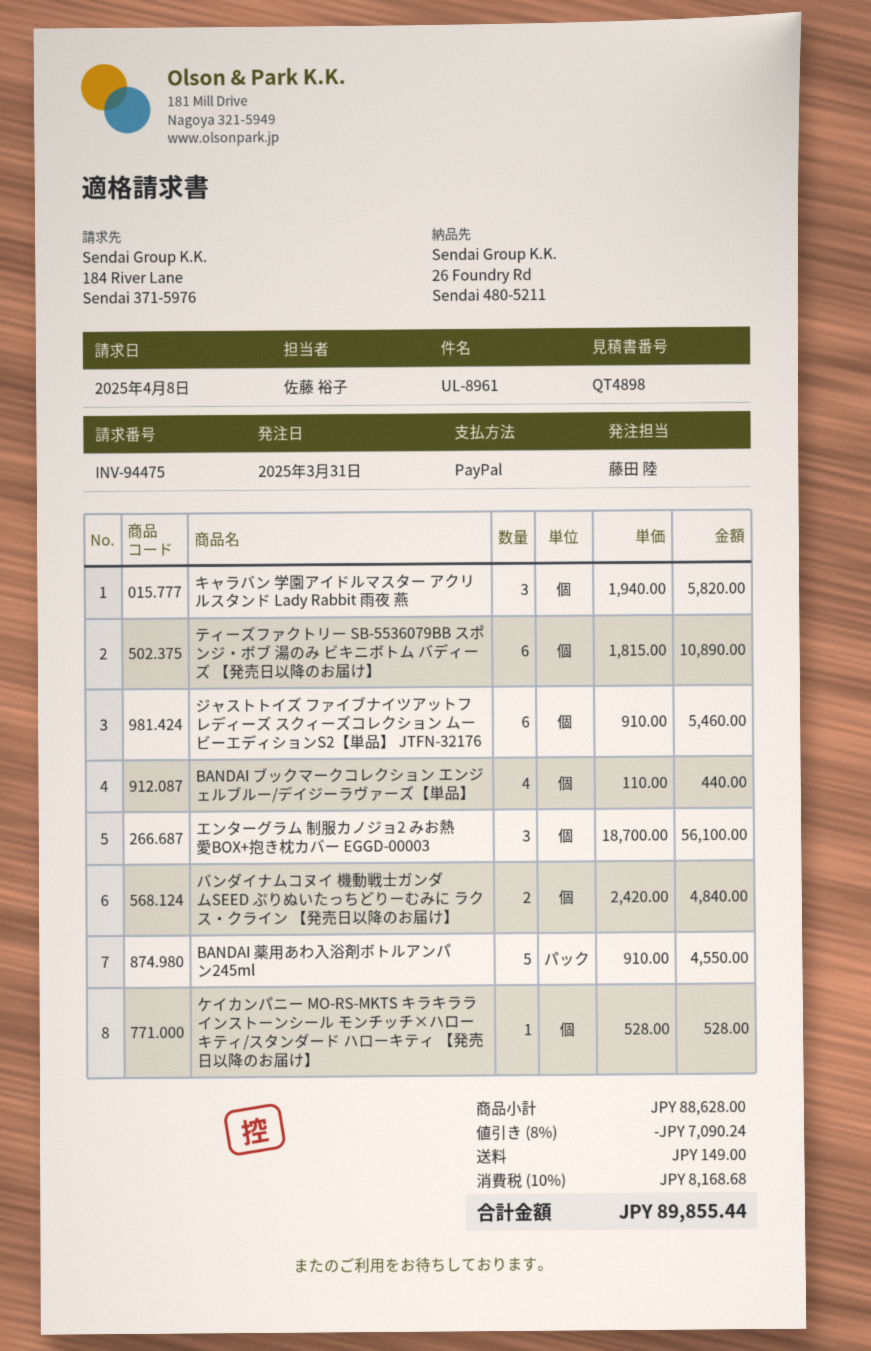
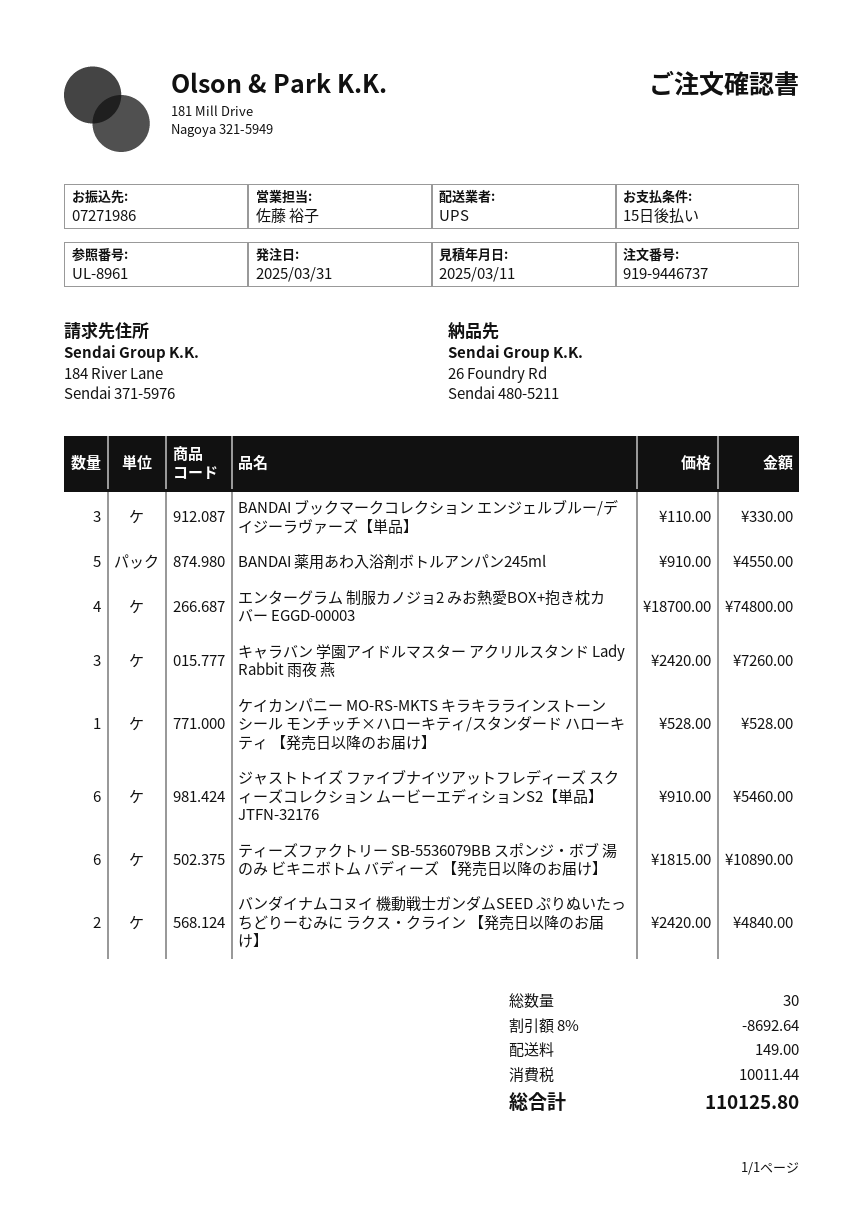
キャラバン 学園アイドルマスター アクリルスタンド Lady Rabbit 雨夜 燕: 3 x 1940.00 = 5820.00 -> 3 x 2420.00 = 7260.00
BANDAI ブックマークコレクション エンジェルブルー/デイジーラヴァーズ【単品】: 4 x 110.00 = 440.00 -> 3 x 110.00 = 330.00
エンターグラム 制服カノジョ2 みお熱愛BOX+抱き枕カバー EGGD-00003: 3 x 18700.00 = 56100.00 -> 4 x 18700.00 = 74800.00
discount: 8% = 7090.24 -> 8% = 8692.64
tax: 8168.68 -> 10011.44
total: 89855.44 -> 110125.80

